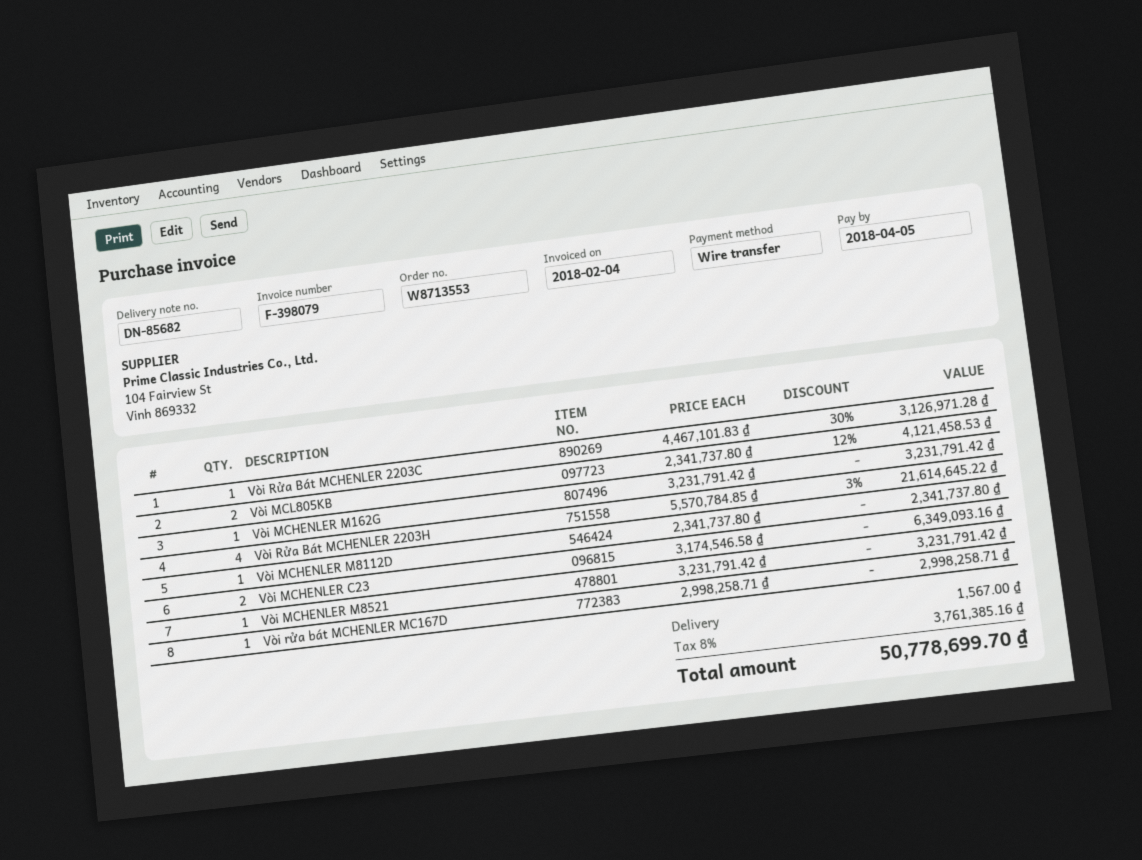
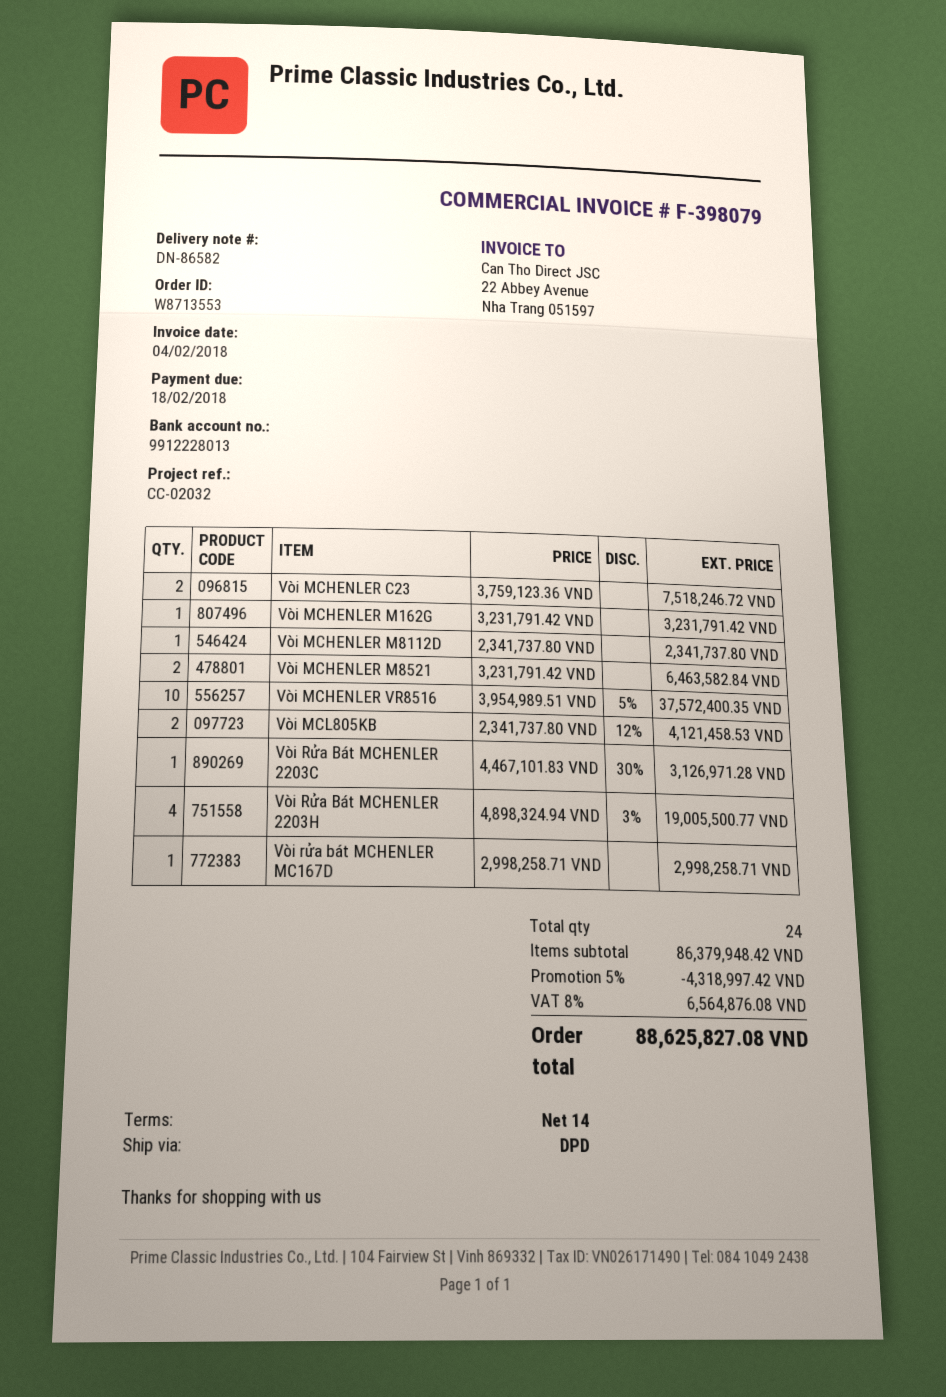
delivery note number: DN-85682 -> DN-86582
due date: 2018-04-05 -> 2018-02-18
Vòi Rửa Bát MCHENLER 2203H: 4 x 5570784.85 - 3% = 21614645.22 -> 4 x 4898324.94 - 3% = 19005500.77
Vòi MCHENLER C23: 2 x 3174546.58 = 6349093.16 -> 2 x 3759123.36 = 7518246.72
Vòi MCHENLER M8521: 1 x 3231791.42 = 3231791.42 -> 2 x 3231791.42 = 6463582.84
Vòi MCHENLER VR8516: none -> 10 x 3954989.51 - 5% = 37572400.35
discount: none -> 5% = 4318997.42
shipping: 1567.00 -> none
tax: 8% = 3761385.16 -> 8% = 6564876.08
total: 50778699.70 -> 88625827.08

